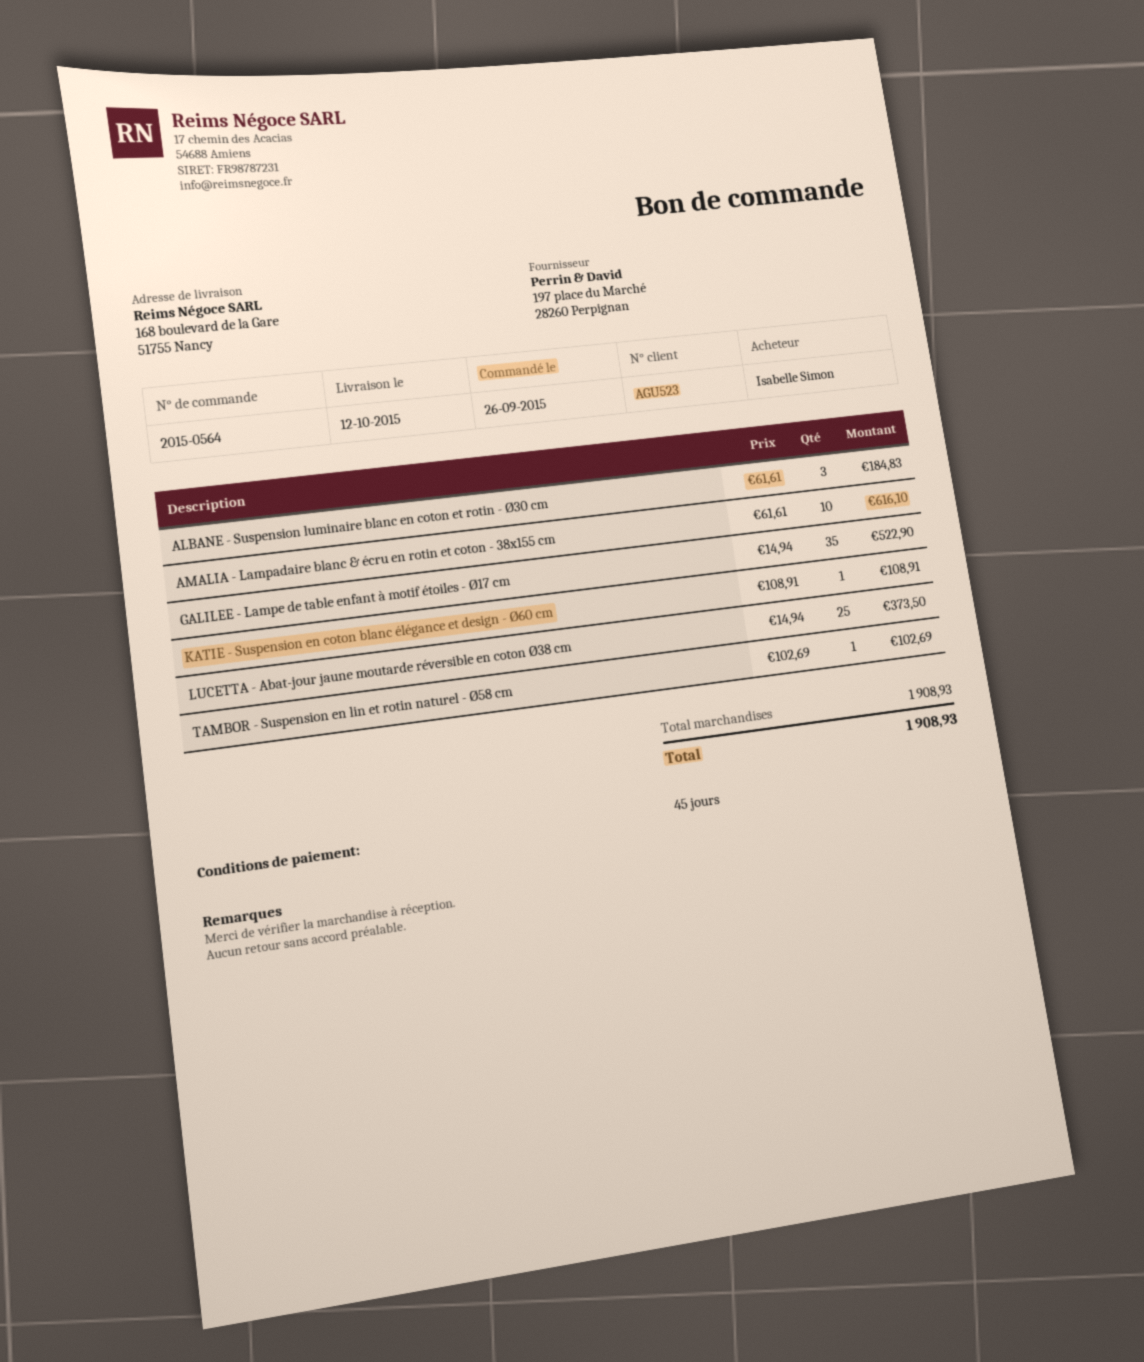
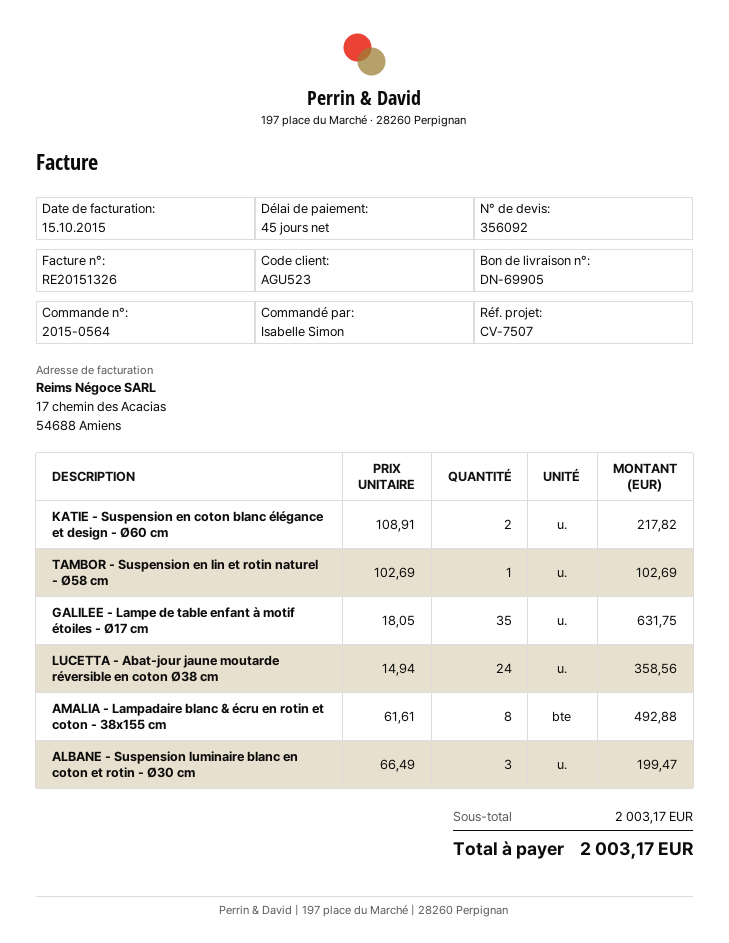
ALBANE - Suspension luminaire blanc en coton et rotin - Ø30 cm: 3 x 61.61 = 184.83 -> 3 x 66.49 = 199.47
AMALIA - Lampadaire blanc & écru en rotin et coton - 38x155 cm: 10 x 61.61 = 616.10 -> 8 x 61.61 = 492.88
GALILEE - Lampe de table enfant à motif étoiles - Ø17 cm: 35 x 14.94 = 522.90 -> 35 x 18.05 = 631.75
KATIE - Suspension en coton blanc élégance et design - Ø60 cm: 1 x 108.91 = 108.91 -> 2 x 108.91 = 217.82
LUCETTA - Abat-jour jaune moutarde réversible en coton Ø38 cm: 25 x 14.94 = 373.50 -> 24 x 14.94 = 358.56
subtotal: 1908.93 -> 2003.17
total: 1908.93 -> 2003.17

